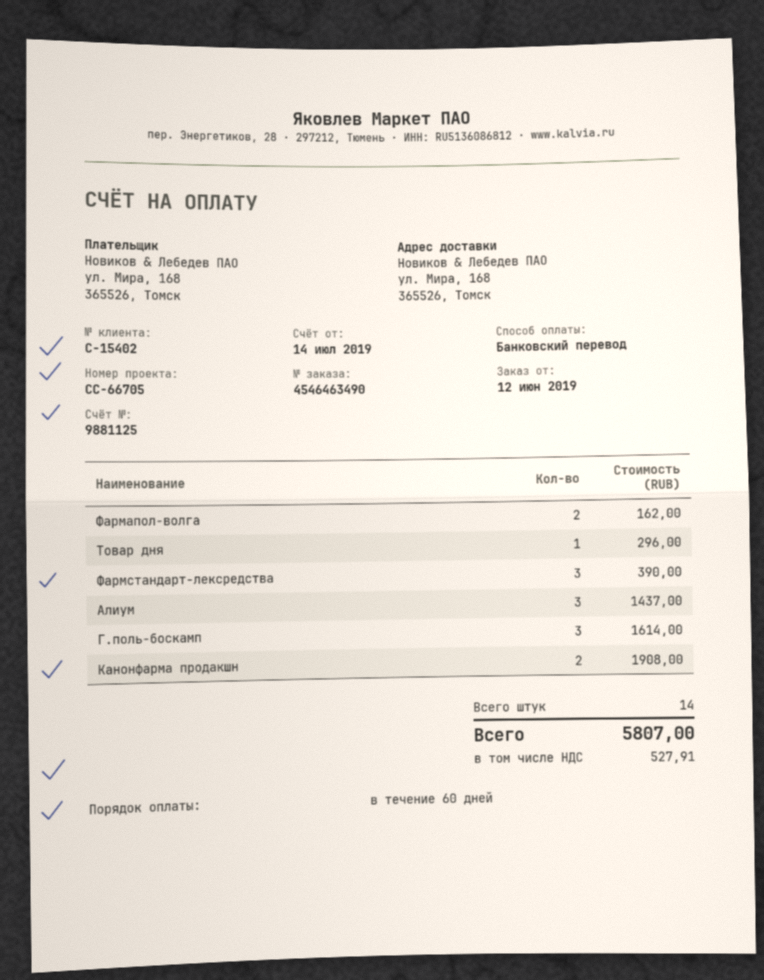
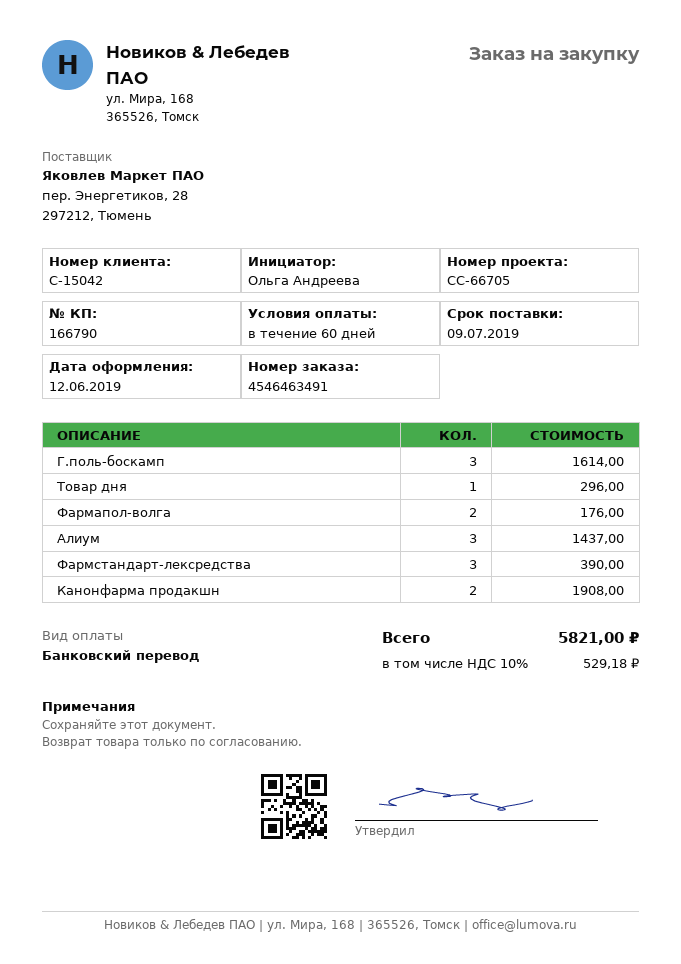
order number: 4546463490 -> 4546463491
customer number: C-15402 -> C-15042
Фармапол-волга: 2 for 162.00 -> 2 for 176.00
tax: 527.91 -> 529.18
total: 5807.00 -> 5821.00

